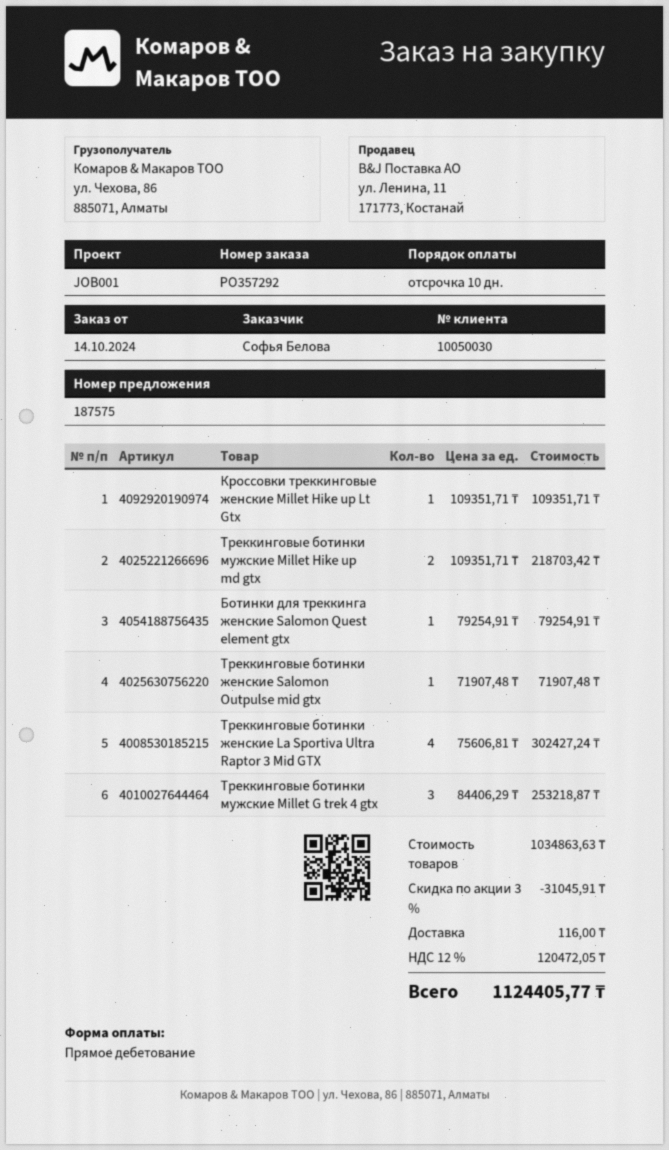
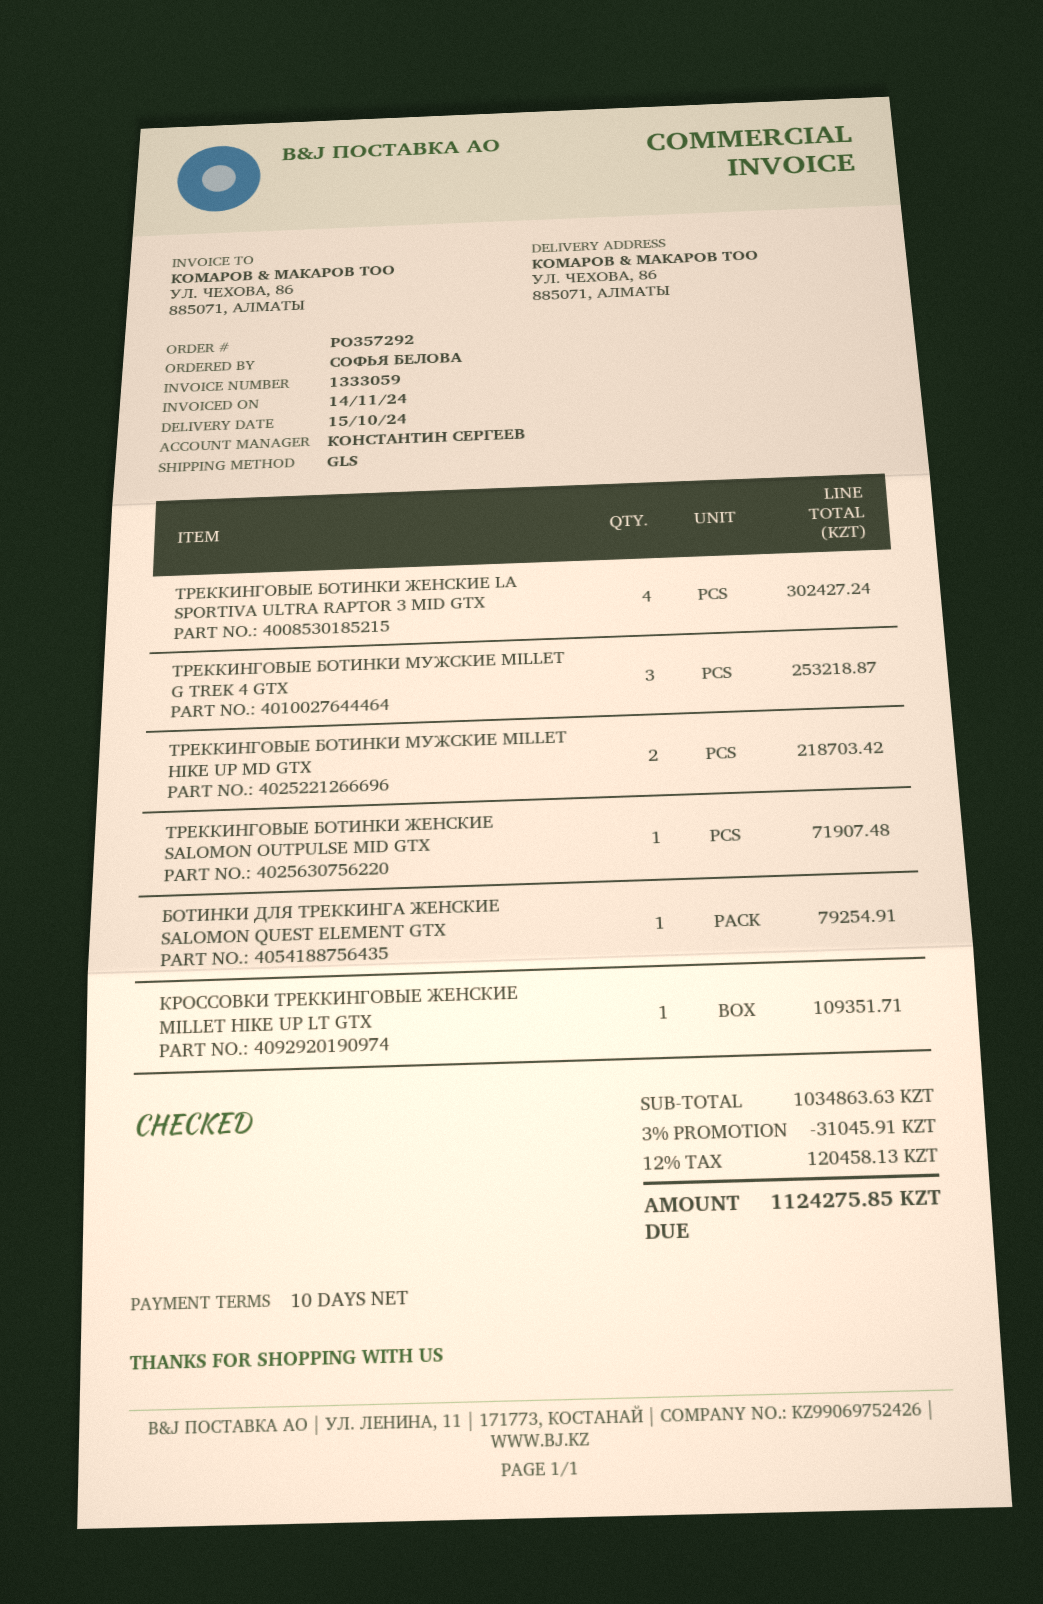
shipping: 116.00 -> none
tax: 12% = 120472.05 -> 12% = 120458.13
total: 1124405.77 -> 1124275.85

